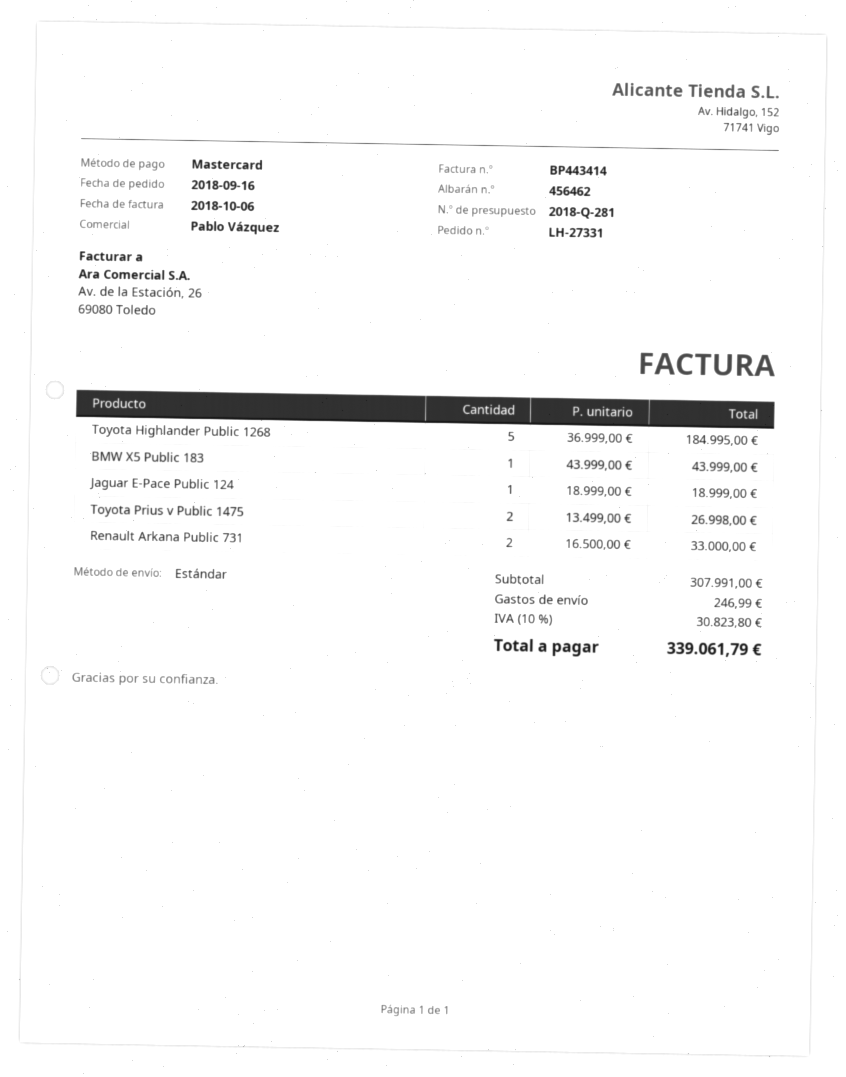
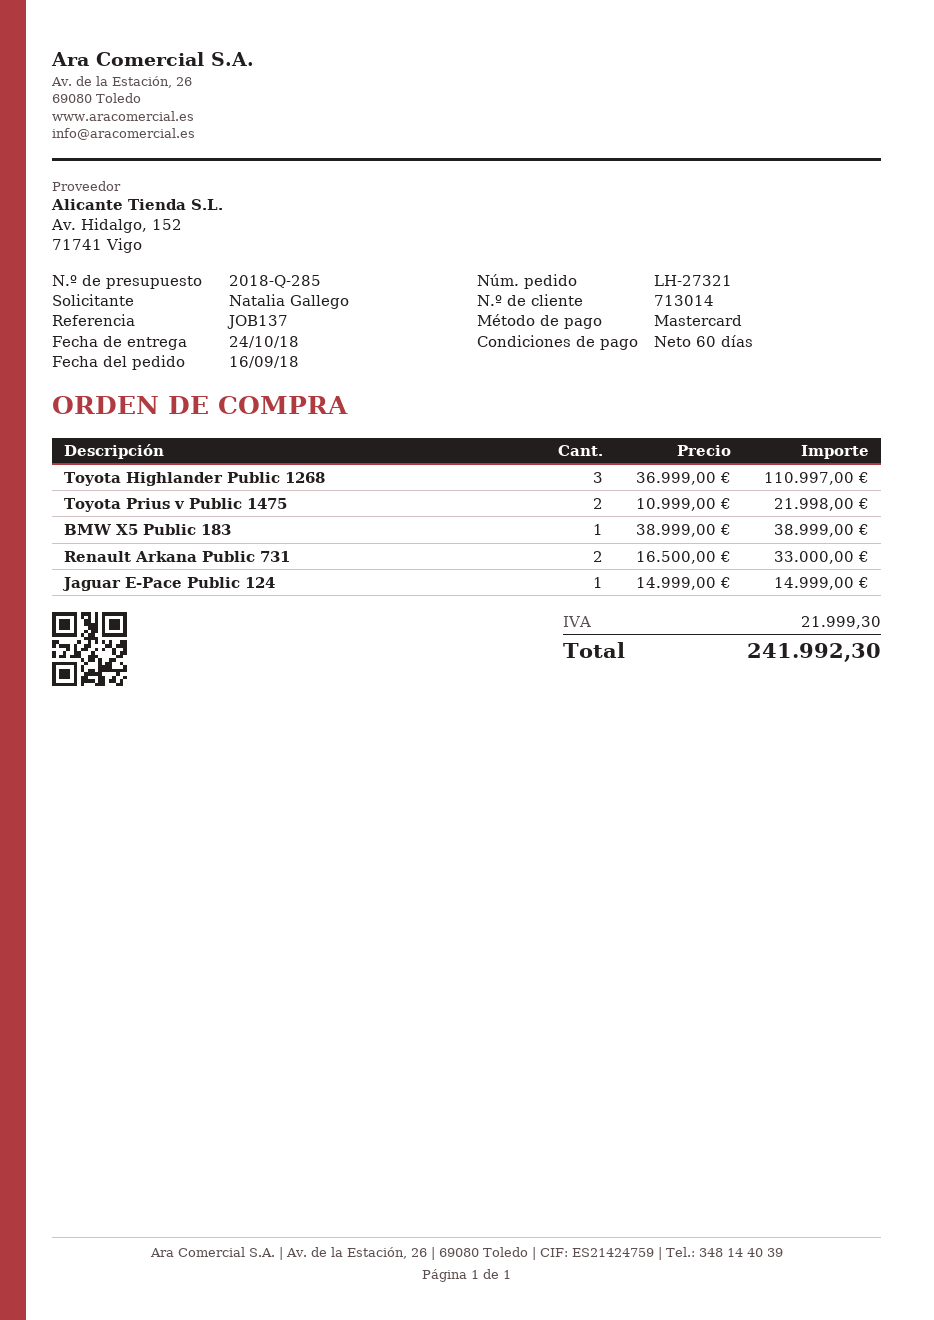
quote number: 2018-Q-281 -> 2018-Q-285
order number: LH-27331 -> LH-27321
Toyota Highlander Public 1268: 5 x 36999.00 = 184995.00 -> 3 x 36999.00 = 110997.00
BMW X5 Public 183: 1 x 43999.00 = 43999.00 -> 1 x 38999.00 = 38999.00
Jaguar E-Pace Public 124: 1 x 18999.00 = 18999.00 -> 1 x 14999.00 = 14999.00
Toyota Prius v Public 1475: 2 x 13499.00 = 26998.00 -> 2 x 10999.00 = 21998.00
shipping: 246.99 -> none
tax: 30823.80 -> 21999.30
total: 339061.79 -> 241992.30

